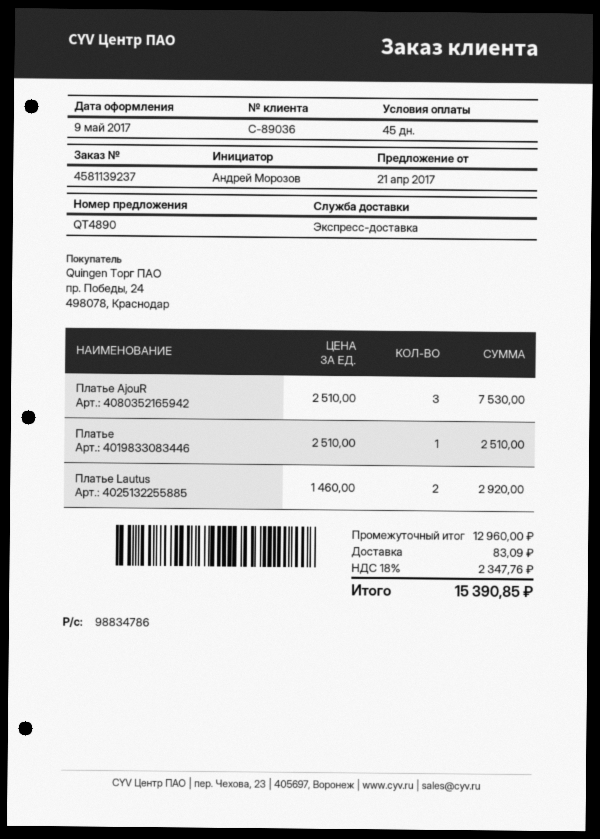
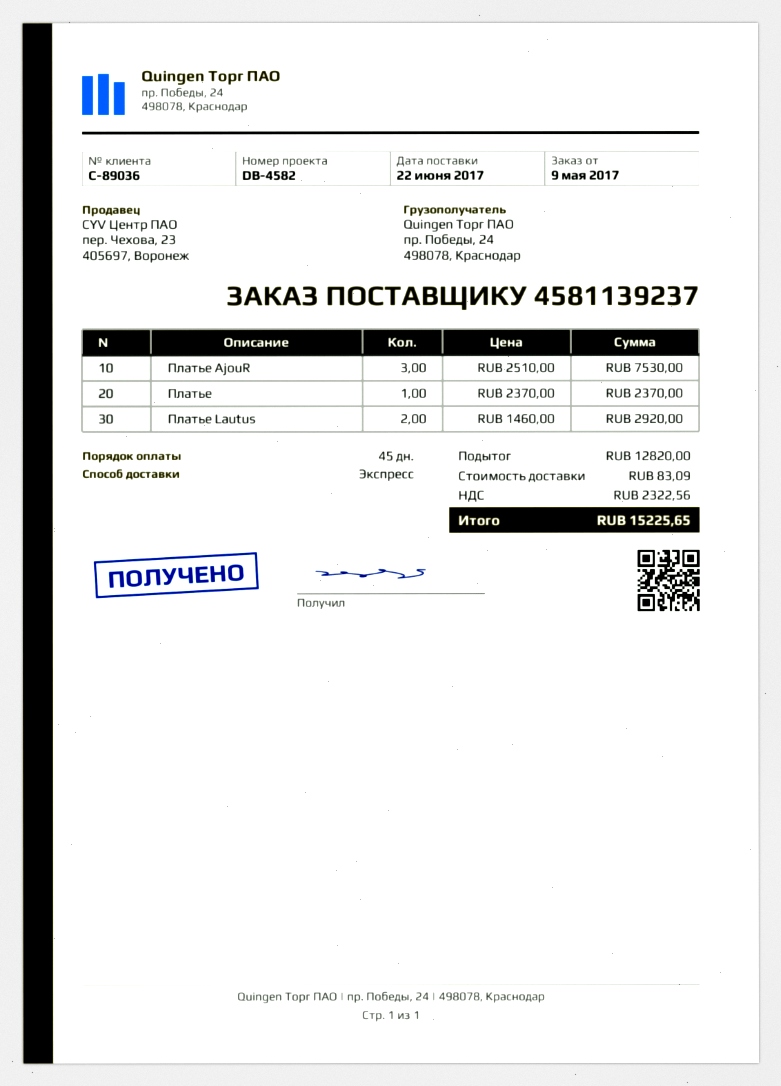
Платье: 1 x 2510.00 = 2510.00 -> 1 x 2370.00 = 2370.00
subtotal: 12960.00 -> 12820.00
tax: 2347.76 -> 2322.56
total: 15390.85 -> 15225.65

